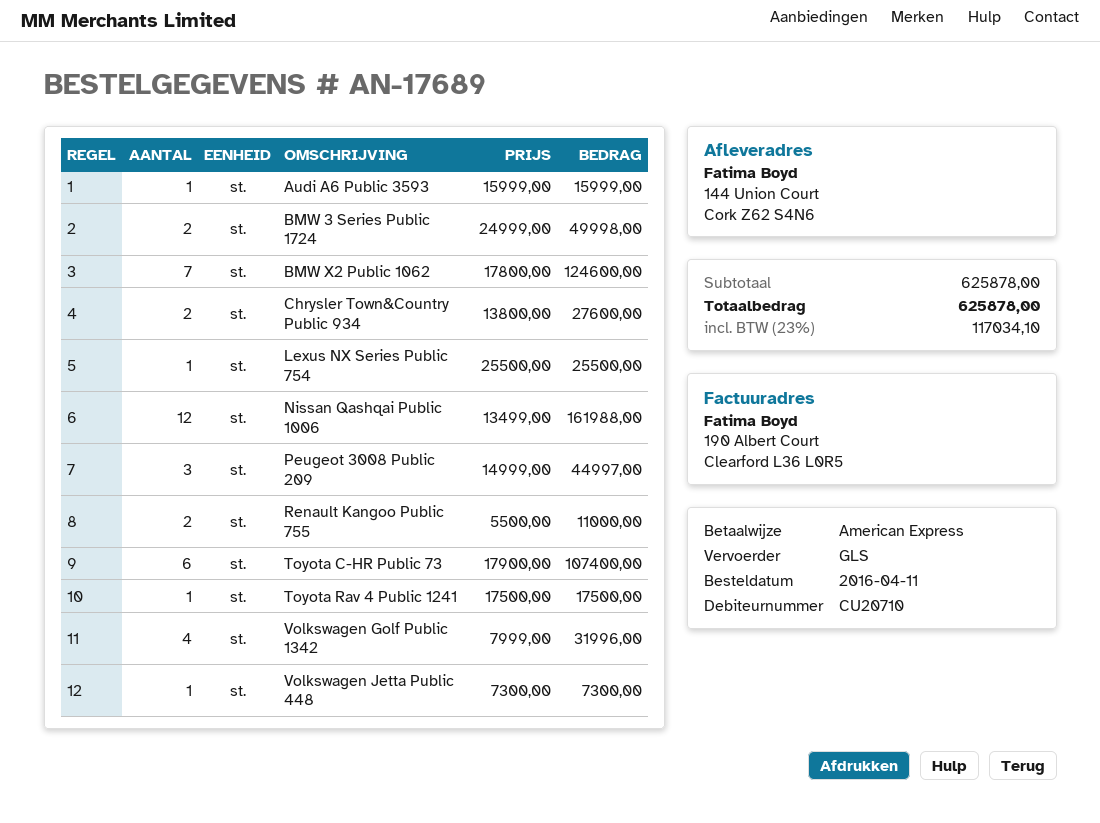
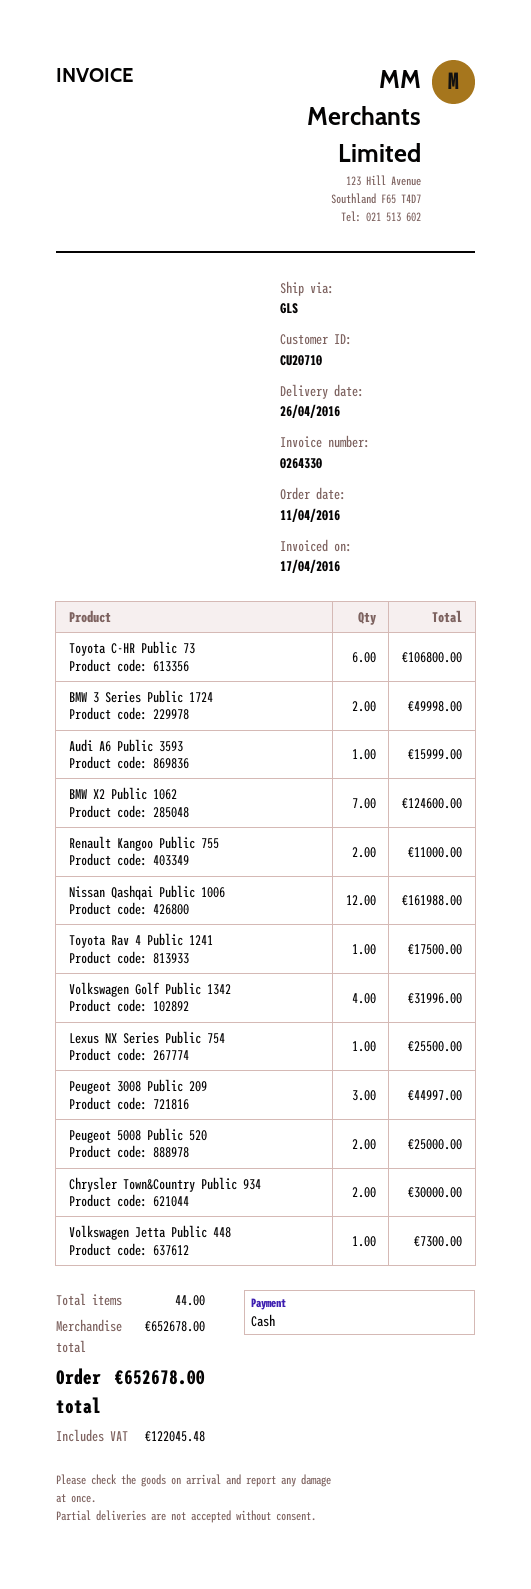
payment method: American Express -> cash
Chrysler Town&Country Public 934: 2 for 27600.00 -> 2 for 30000.00
Toyota C-HR Public 73: 6 for 107400.00 -> 6 for 106800.00
Peugeot 5008 Public 520: none -> 2 for 25000.00
subtotal: 625878.00 -> 652678.00
tax: 117034.10 -> 122045.48
total: 625878.00 -> 652678.00

